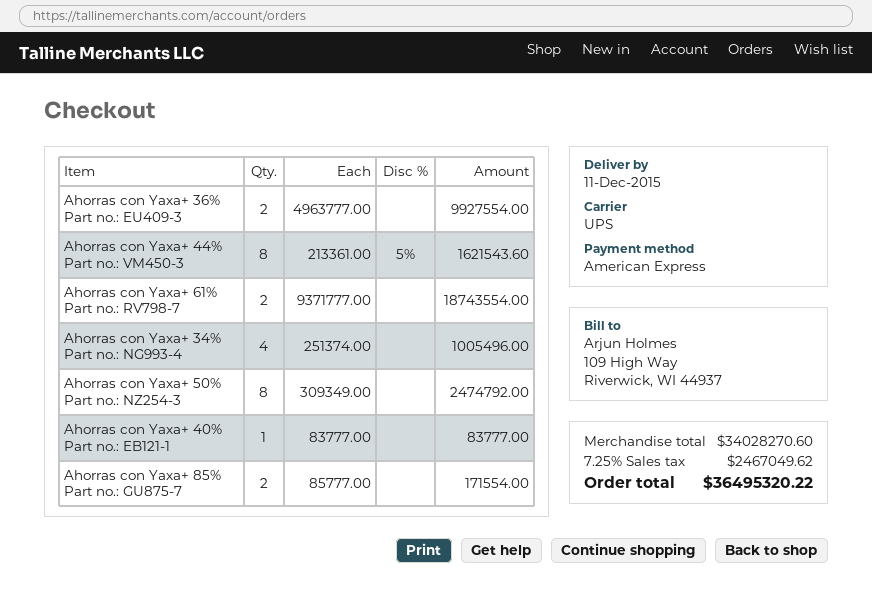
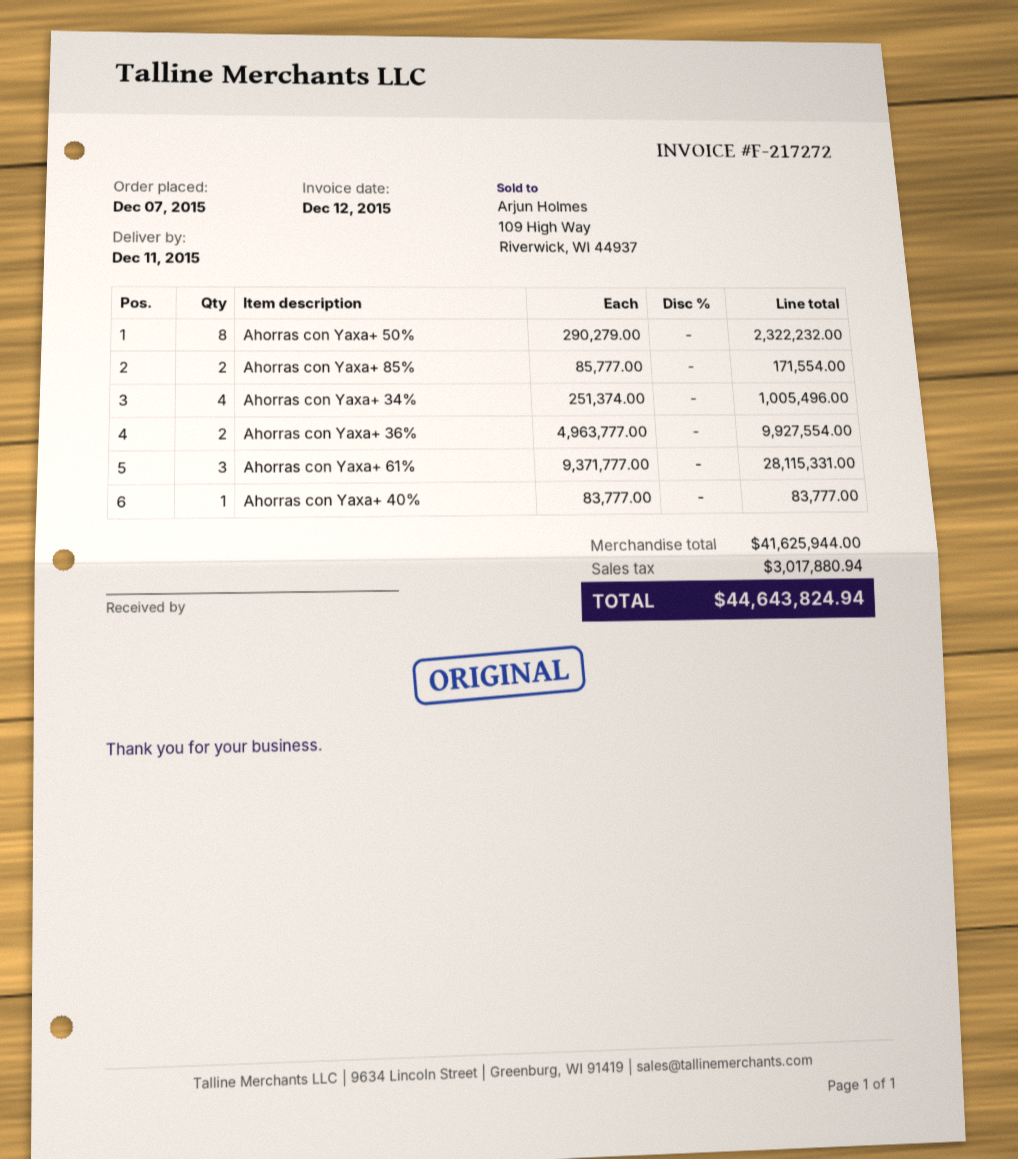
Ahorras con Yaxa+ 44%: 8 x 213361.00 - 5% = 1621543.60 -> none
Ahorras con Yaxa+ 61%: 2 x 9371777.00 = 18743554.00 -> 3 x 9371777.00 = 28115331.00
Ahorras con Yaxa+ 50%: 8 x 309349.00 = 2474792.00 -> 8 x 290279.00 = 2322232.00
subtotal: 34028270.60 -> 41625944.00
tax: 2467049.62 -> 3017880.94
total: 36495320.22 -> 44643824.94

